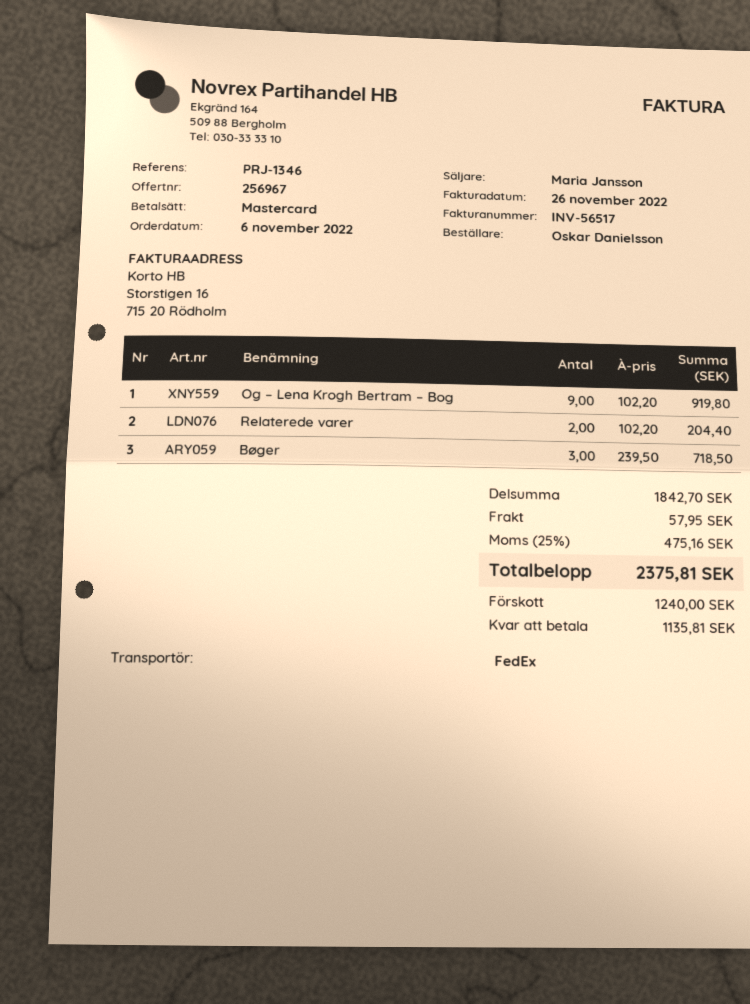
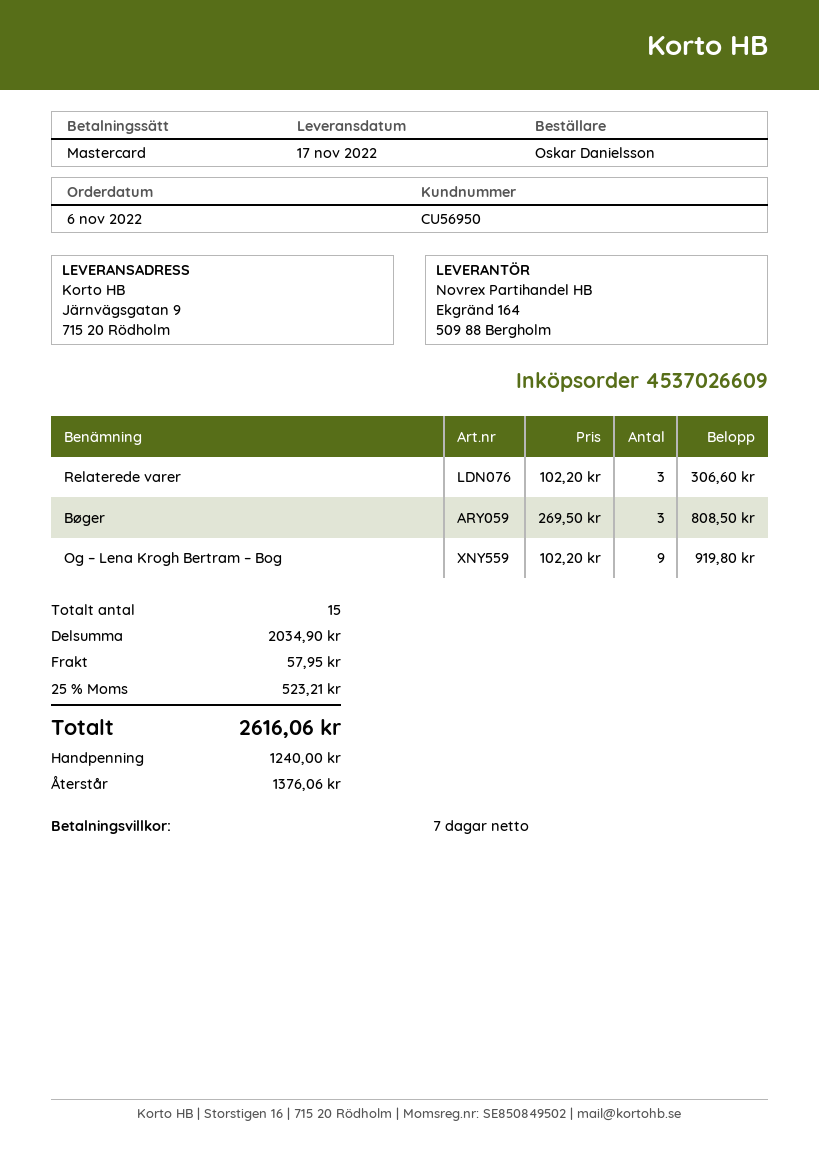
Relaterede varer: 2 x 102.20 = 204.40 -> 3 x 102.20 = 306.60
Bøger: 3 x 239.50 = 718.50 -> 3 x 269.50 = 808.50
subtotal: 1842.70 -> 2034.90
tax: 25% = 475.16 -> 25% = 523.21
total: 2375.81 -> 2616.06
balance: 1135.81 -> 1376.06

